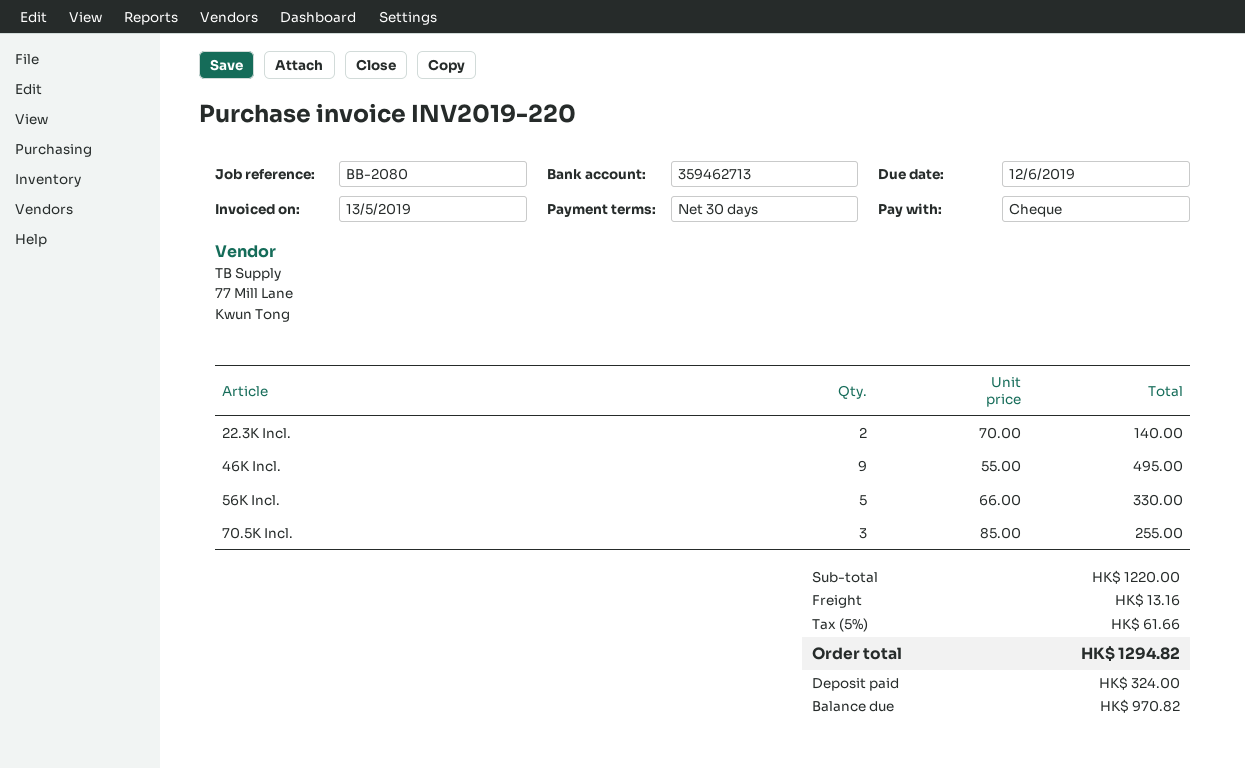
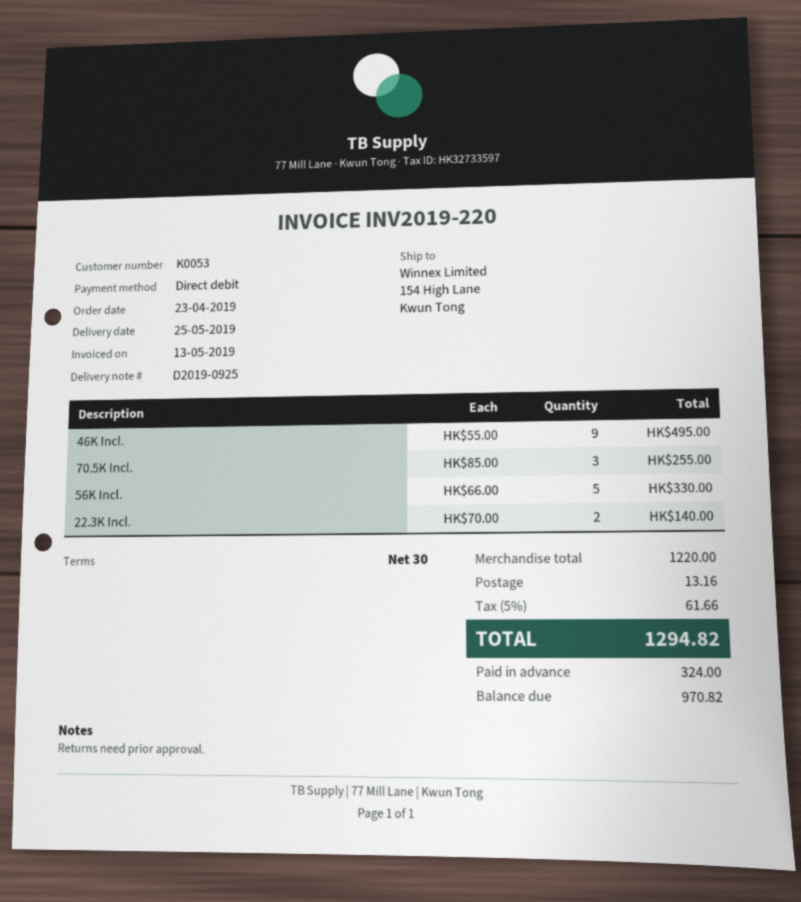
payment method: cheque -> direct debit

